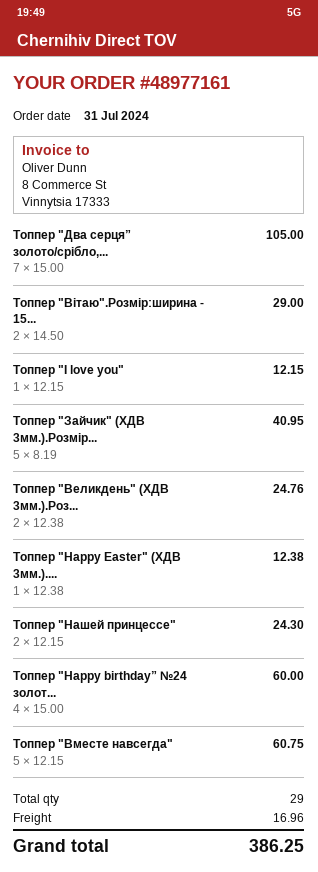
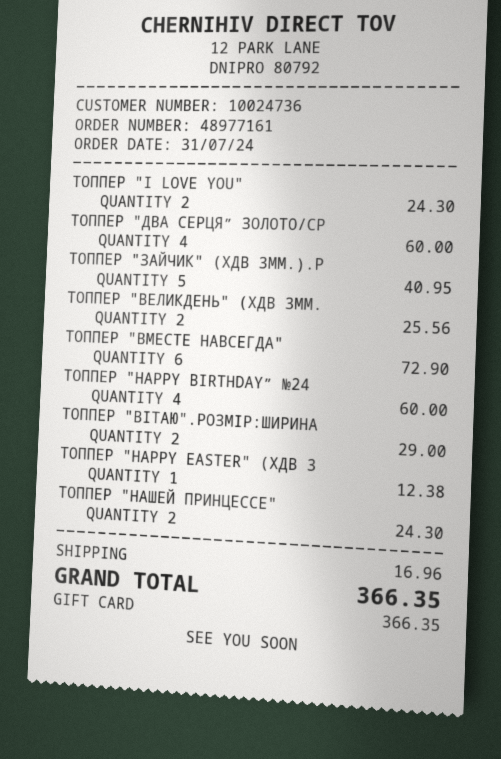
Топпер "Два серця” золото/срібло,...: 7 for 105.00 -> 4 for 60.00
Топпер "I love you": 1 for 12.15 -> 2 for 24.30
Топпер "Великдень" (ХДВ 3мм.).Роз...: 2 for 24.76 -> 2 for 25.56
Топпер "Вместе навсегда": 5 for 60.75 -> 6 for 72.90
total: 386.25 -> 366.35

